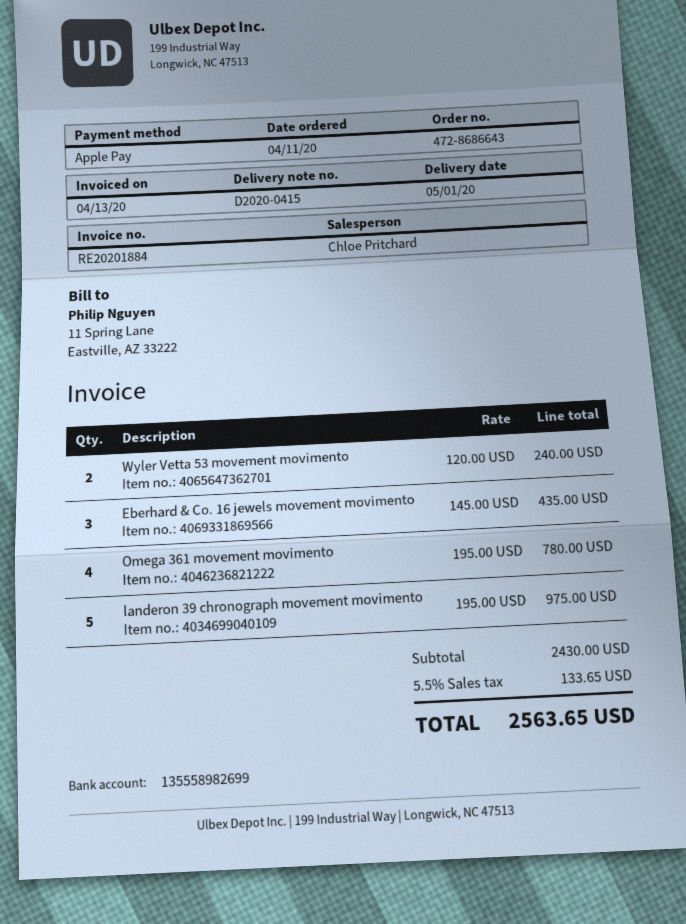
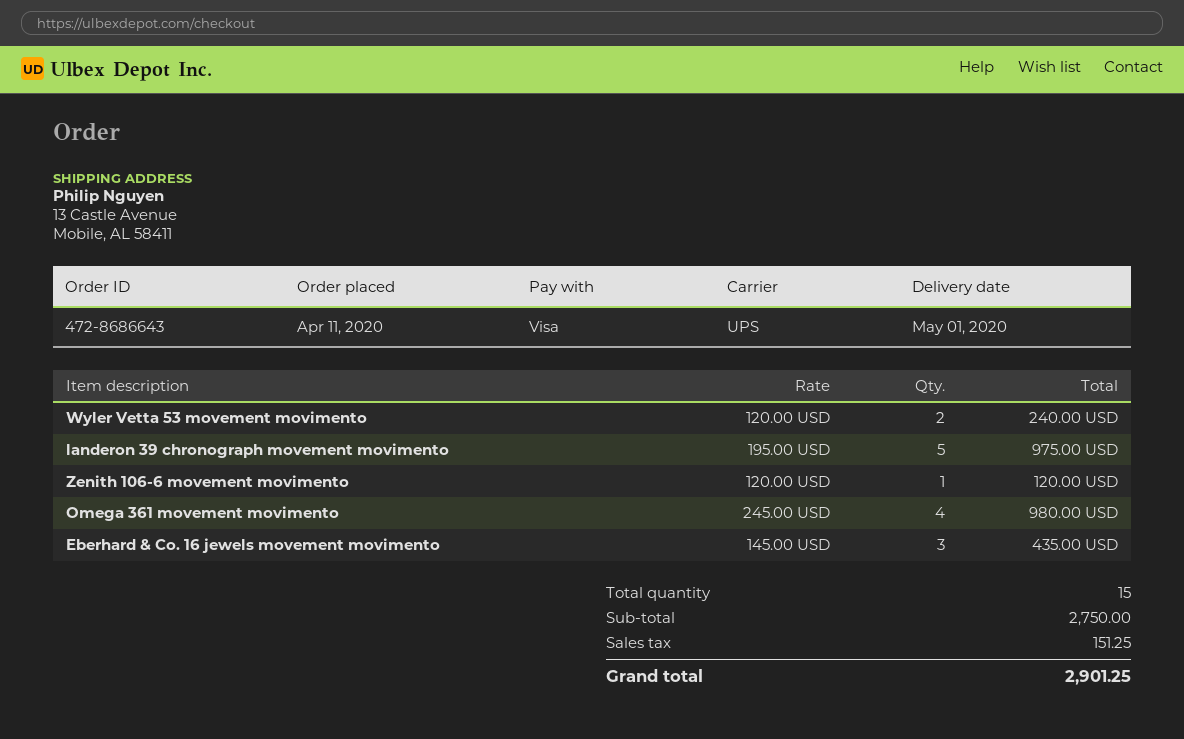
payment method: Apple Pay -> Visa
Omega 361 movement movimento: 4 x 195.00 = 780.00 -> 4 x 245.00 = 980.00
Zenith 106-6 movement movimento: none -> 1 x 120.00 = 120.00
subtotal: 2430.00 -> 2750.00
tax: 133.65 -> 151.25
total: 2563.65 -> 2901.25

